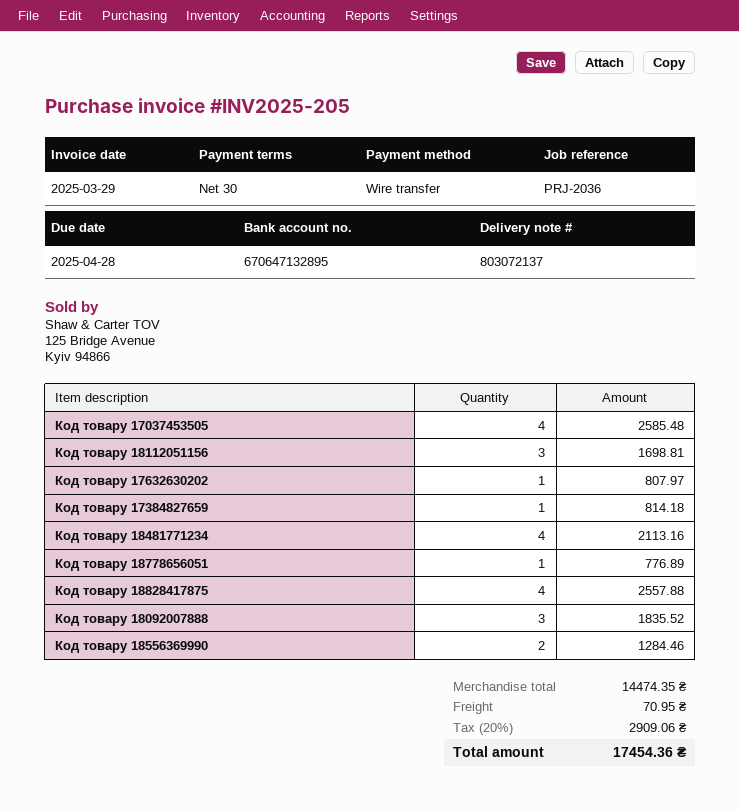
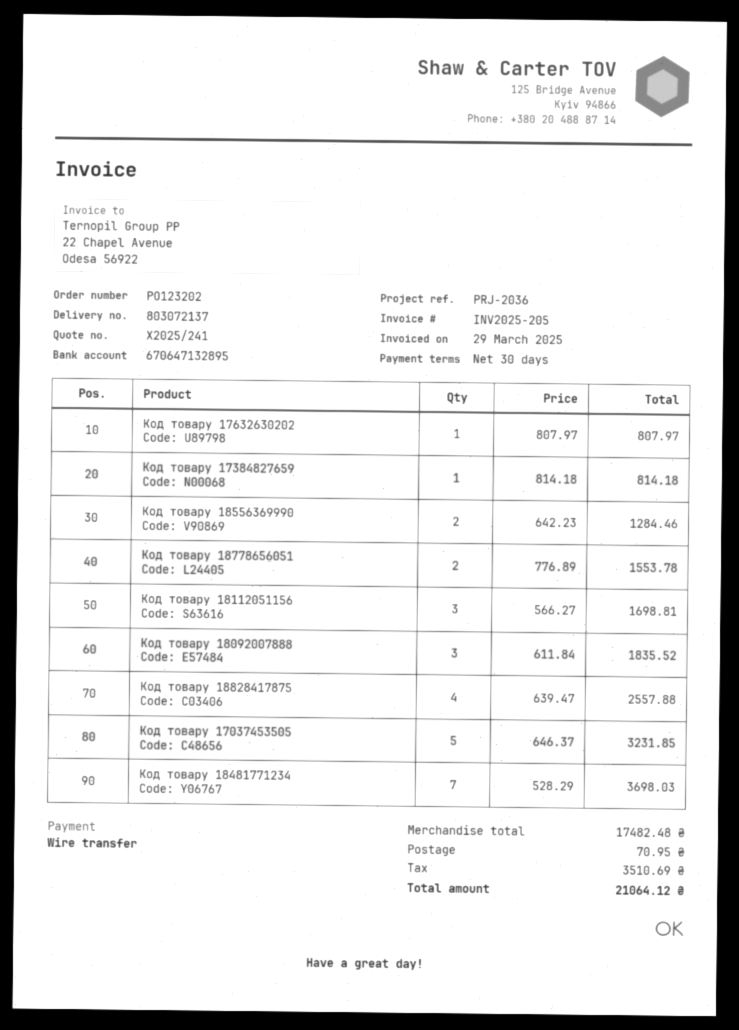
Код товару 17037453505: 4 for 2585.48 -> 5 for 3231.85
Код товару 18481771234: 4 for 2113.16 -> 7 for 3698.03
Код товару 18778656051: 1 for 776.89 -> 2 for 1553.78
subtotal: 14474.35 -> 17482.48
tax: 2909.06 -> 3510.69
total: 17454.36 -> 21064.12

